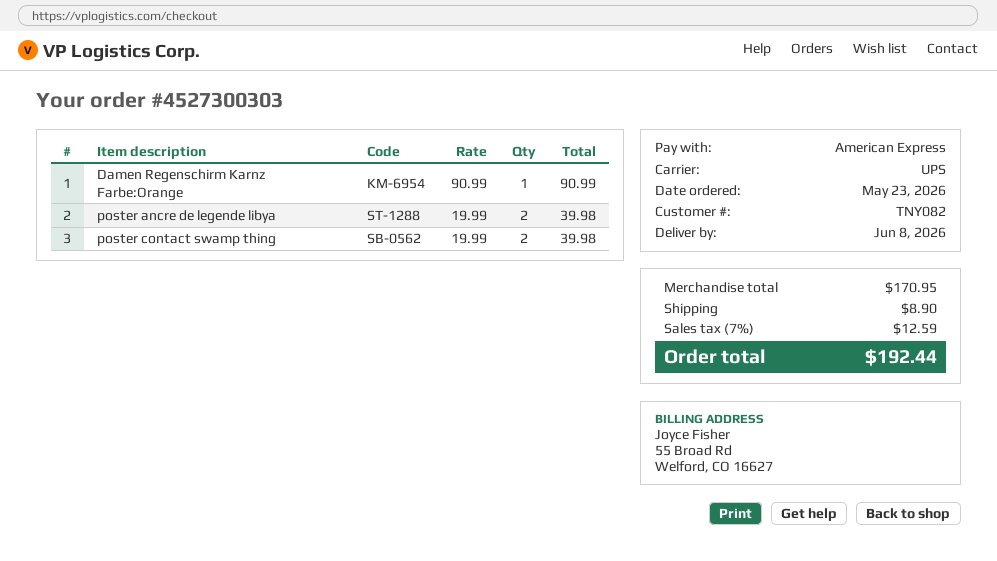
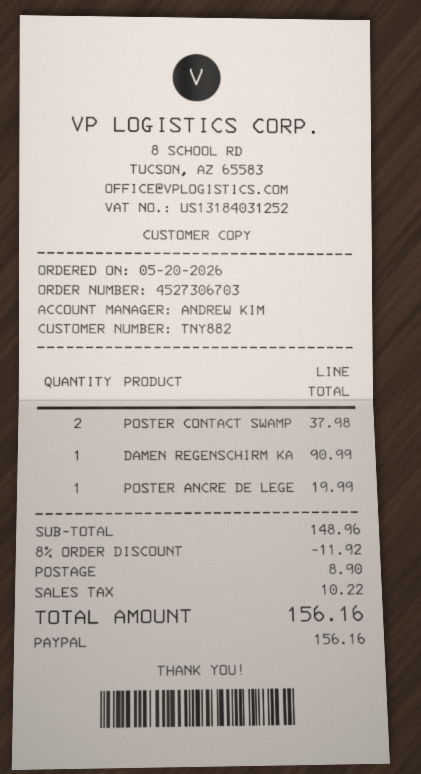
order number: 4527300303 -> 4527306703
order date: 2026-05-23 -> 2026-05-20
customer number: TNY082 -> TNY882
payment method: American Express -> PayPal
poster ancre de legende libya: 2 for 39.98 -> 1 for 19.99
poster contact swamp thing: 2 for 39.98 -> 2 for 37.98
subtotal: 170.95 -> 148.96
discount: none -> 8% = 11.92
tax: 12.59 -> 10.22
total: 192.44 -> 156.16

